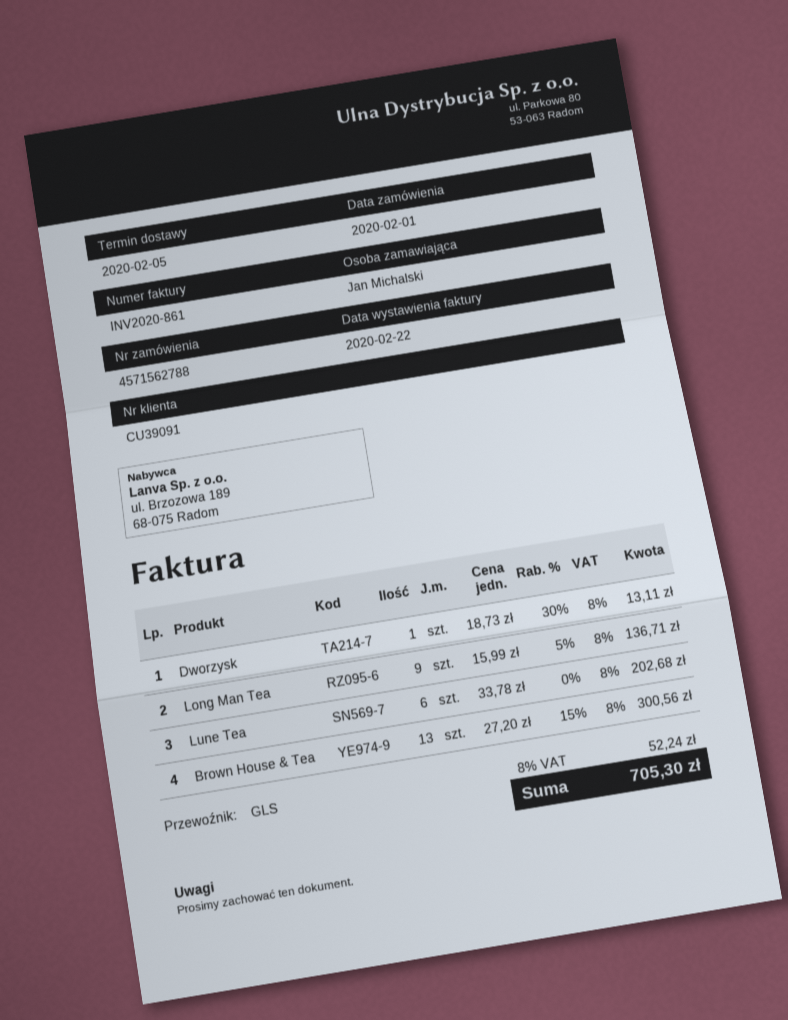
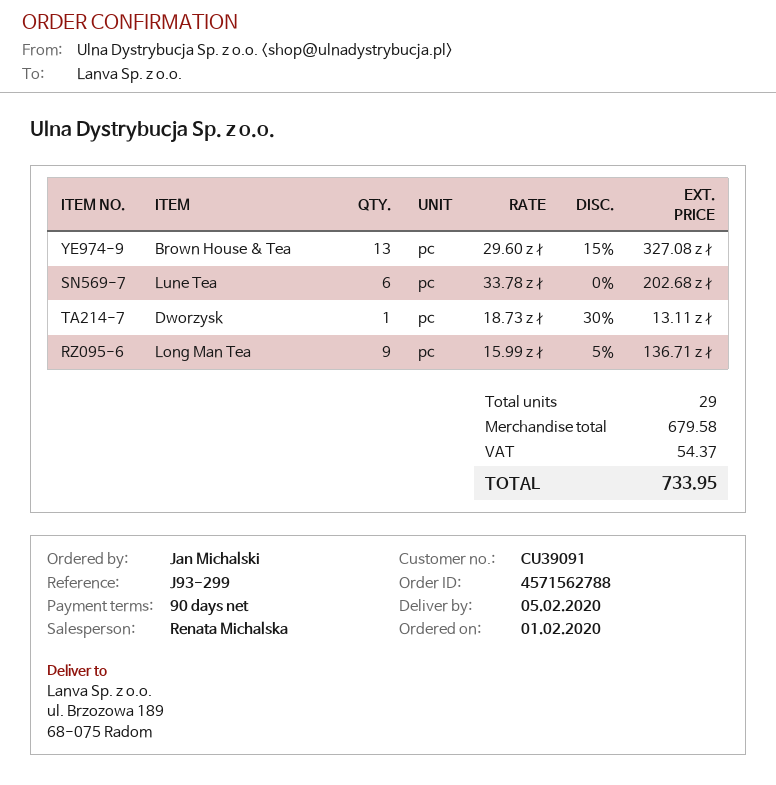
Brown House & Tea: 13 x 27.20 - 15% = 300.56 -> 13 x 29.60 - 15% = 327.08
tax: 52.24 -> 54.37
total: 705.30 -> 733.95

